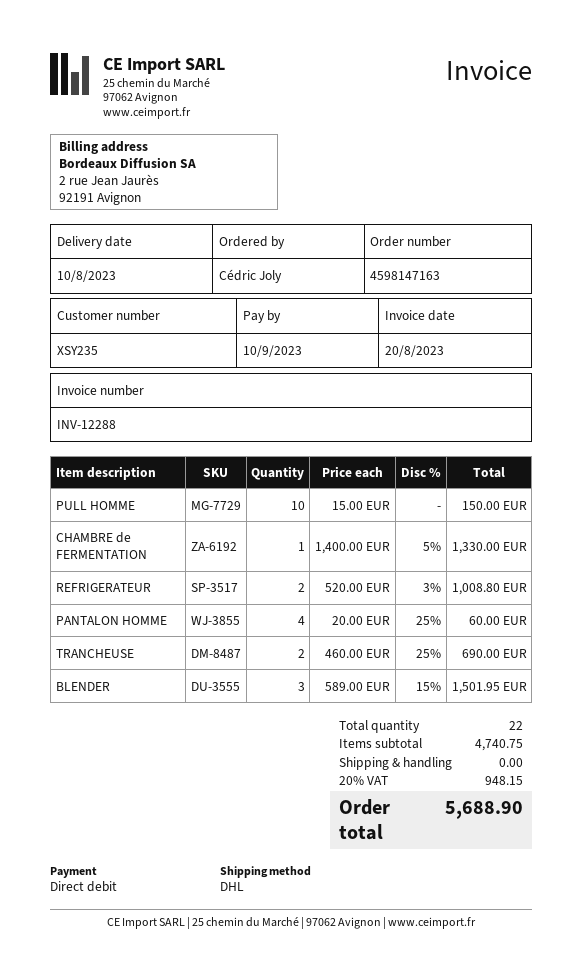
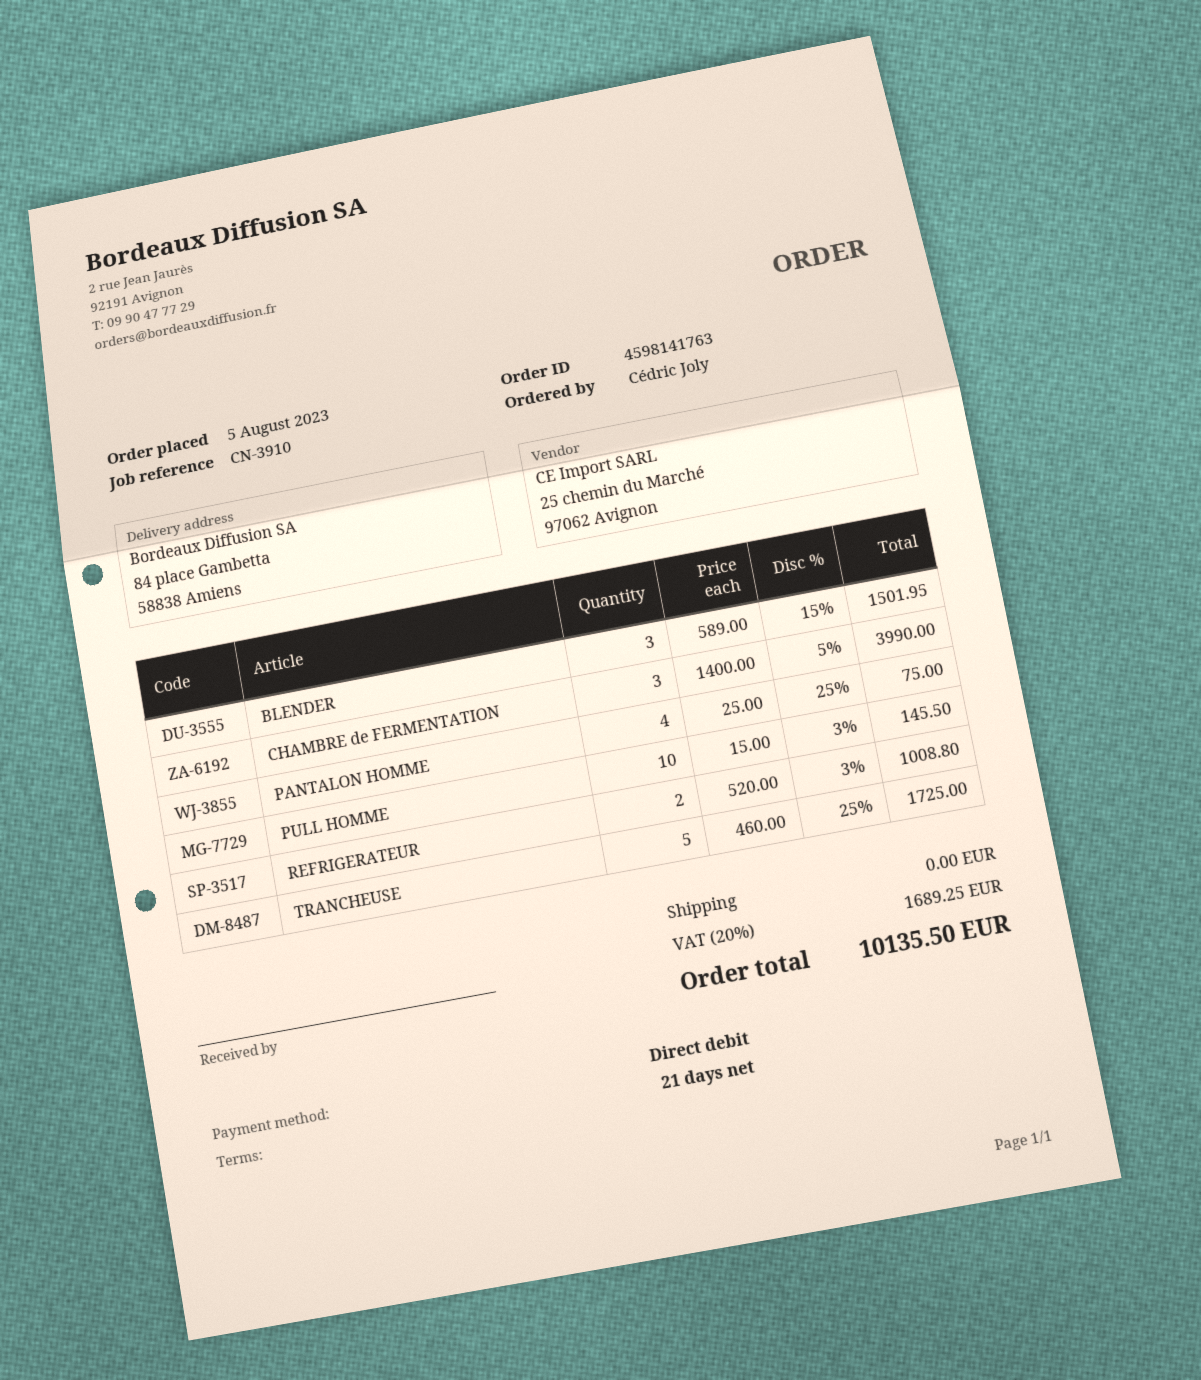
order number: 4598147163 -> 4598141763
PULL HOMME: 10 x 15.00 = 150.00 -> 10 x 15.00 - 3% = 145.50
CHAMBRE de FERMENTATION: 1 x 1400.00 - 5% = 1330.00 -> 3 x 1400.00 - 5% = 3990.00
PANTALON HOMME: 4 x 20.00 - 25% = 60.00 -> 4 x 25.00 - 25% = 75.00
TRANCHEUSE: 2 x 460.00 - 25% = 690.00 -> 5 x 460.00 - 25% = 1725.00
tax: 20% = 948.15 -> 20% = 1689.25
total: 5688.90 -> 10135.50

